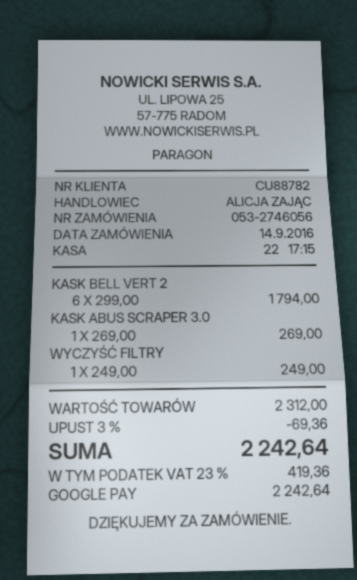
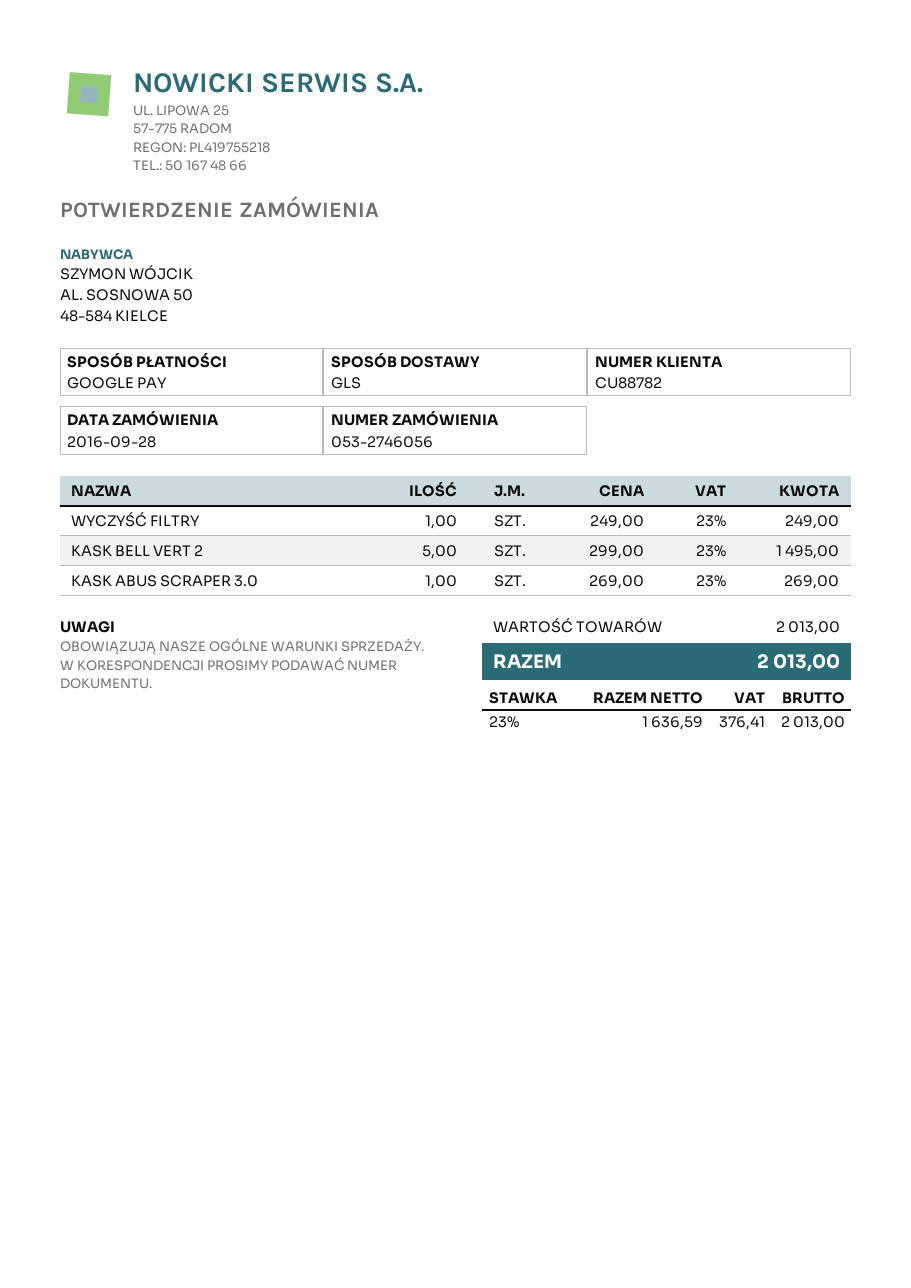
order date: 2016-09-14 -> 2016-09-28
KASK BELL VERT 2: 6 x 299.00 = 1794.00 -> 5 x 299.00 = 1495.00
subtotal: 2312.00 -> 2013.00
discount: 3% = 69.36 -> none
tax: 23% = 419.36 -> 23% = 376.41
total: 2242.64 -> 2013.00

